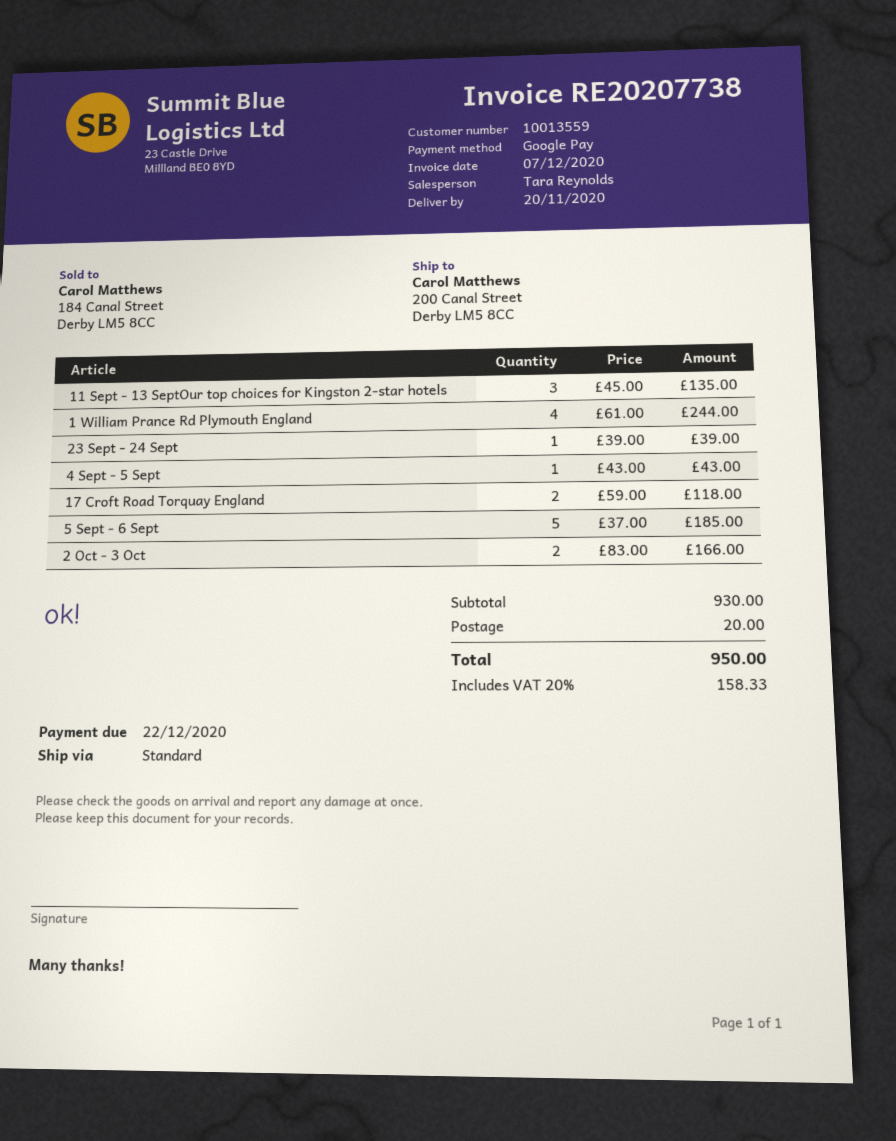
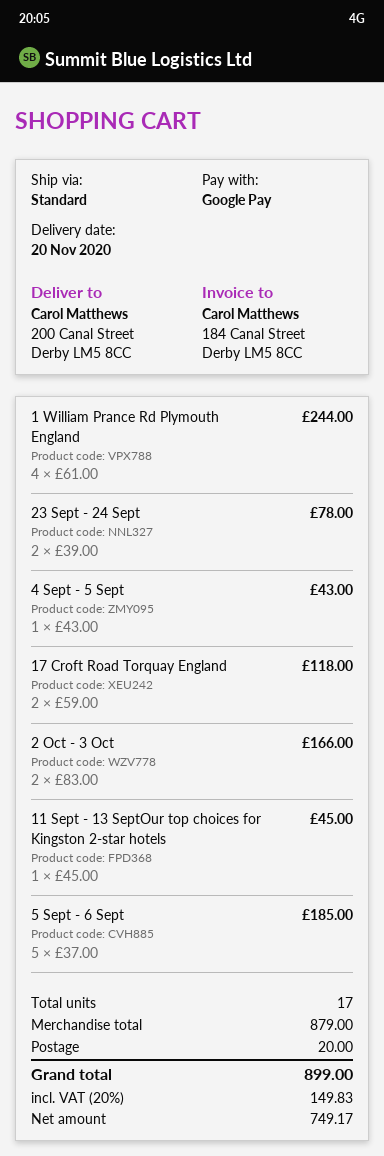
11 Sept - 13 SeptOur top choices for Kingston 2-star hotels: 3 x 45.00 = 135.00 -> 1 x 45.00 = 45.00
23 Sept - 24 Sept: 1 x 39.00 = 39.00 -> 2 x 39.00 = 78.00
subtotal: 930.00 -> 879.00
tax: 20% = 158.33 -> 20% = 149.83
total: 950.00 -> 899.00

